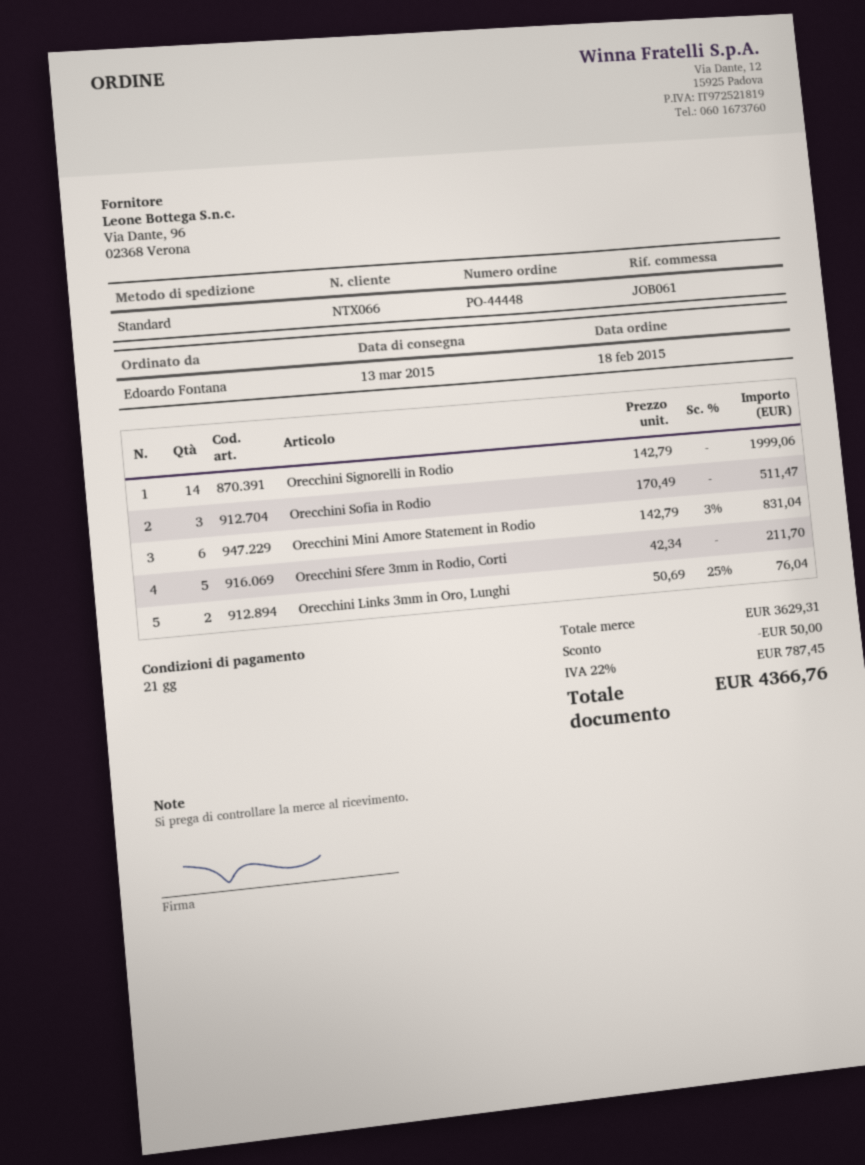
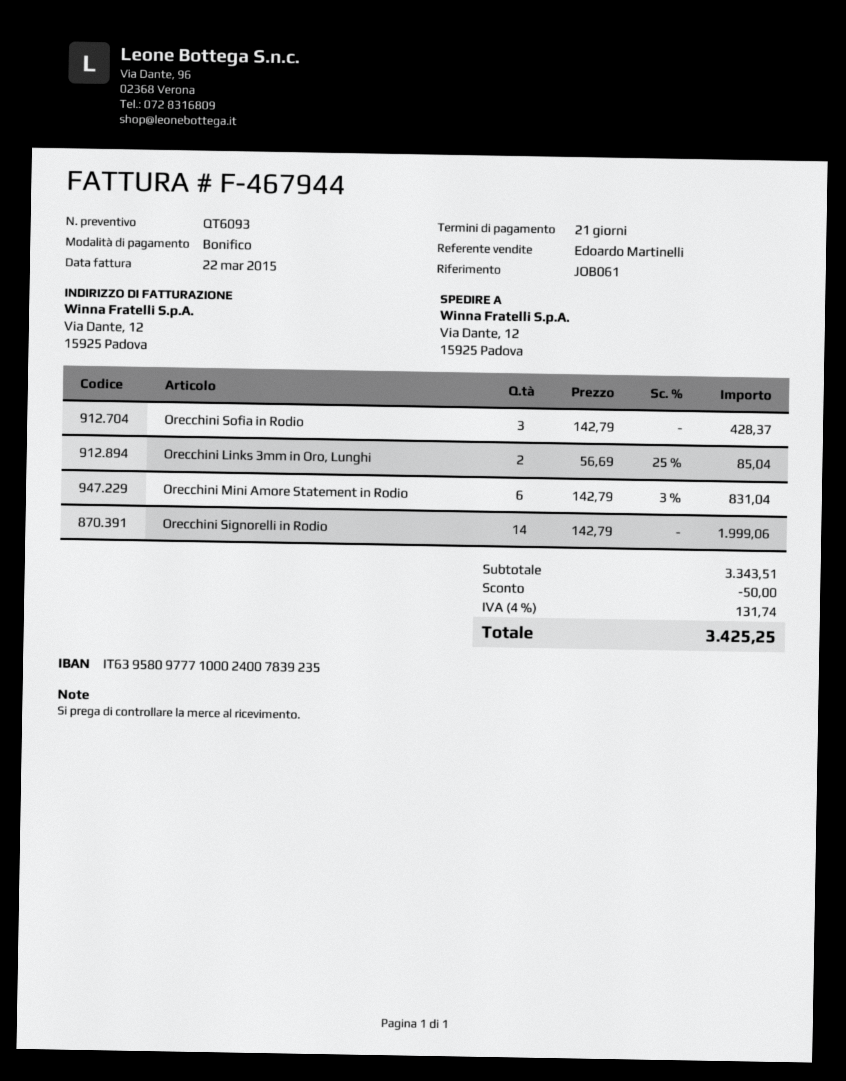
Orecchini Sofia in Rodio: 3 x 170.49 = 511.47 -> 3 x 142.79 = 428.37
Orecchini Sfere 3mm in Rodio, Corti: 5 x 42.34 = 211.70 -> none
Orecchini Links 3mm in Oro, Lunghi: 2 x 50.69 - 25% = 76.04 -> 2 x 56.69 - 25% = 85.04
subtotal: 3629.31 -> 3343.51
tax: 22% = 787.45 -> 4% = 131.74
total: 4366.76 -> 3425.25

